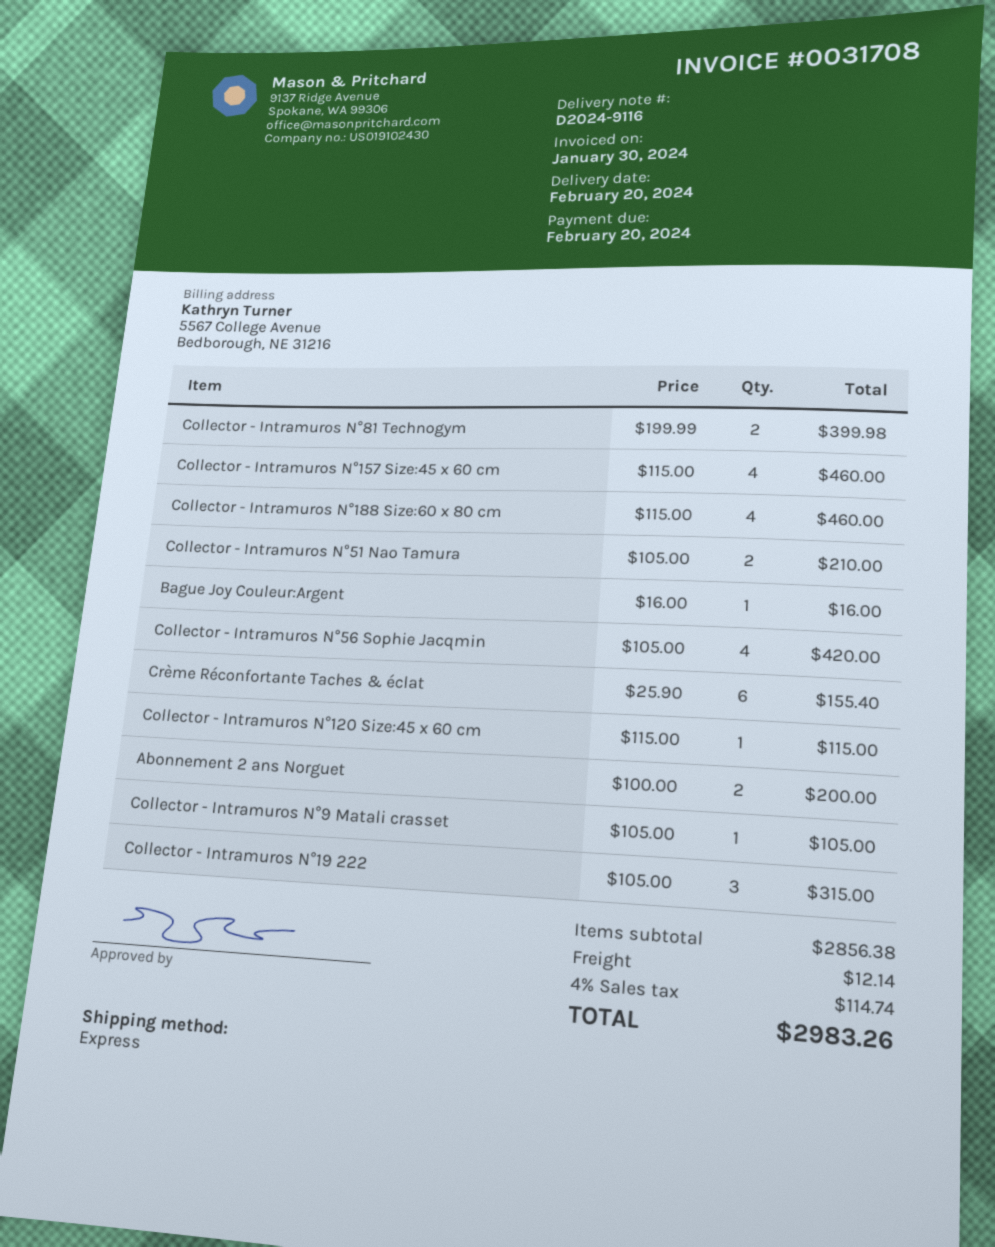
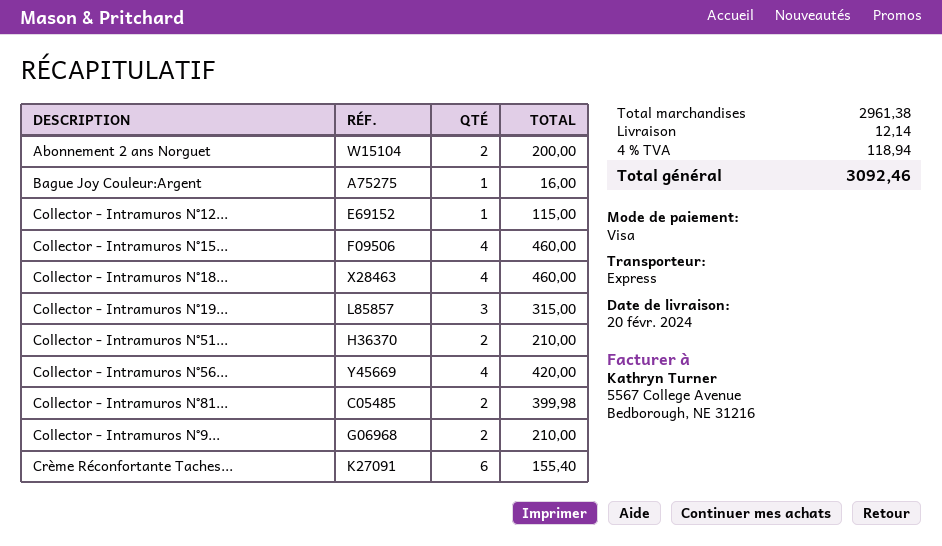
Collector - Intramuros N°9 Matali crasset: 1 for 105.00 -> 2 for 210.00
subtotal: 2856.38 -> 2961.38
tax: 4% = 114.74 -> 4% = 118.94
total: 2983.26 -> 3092.46

